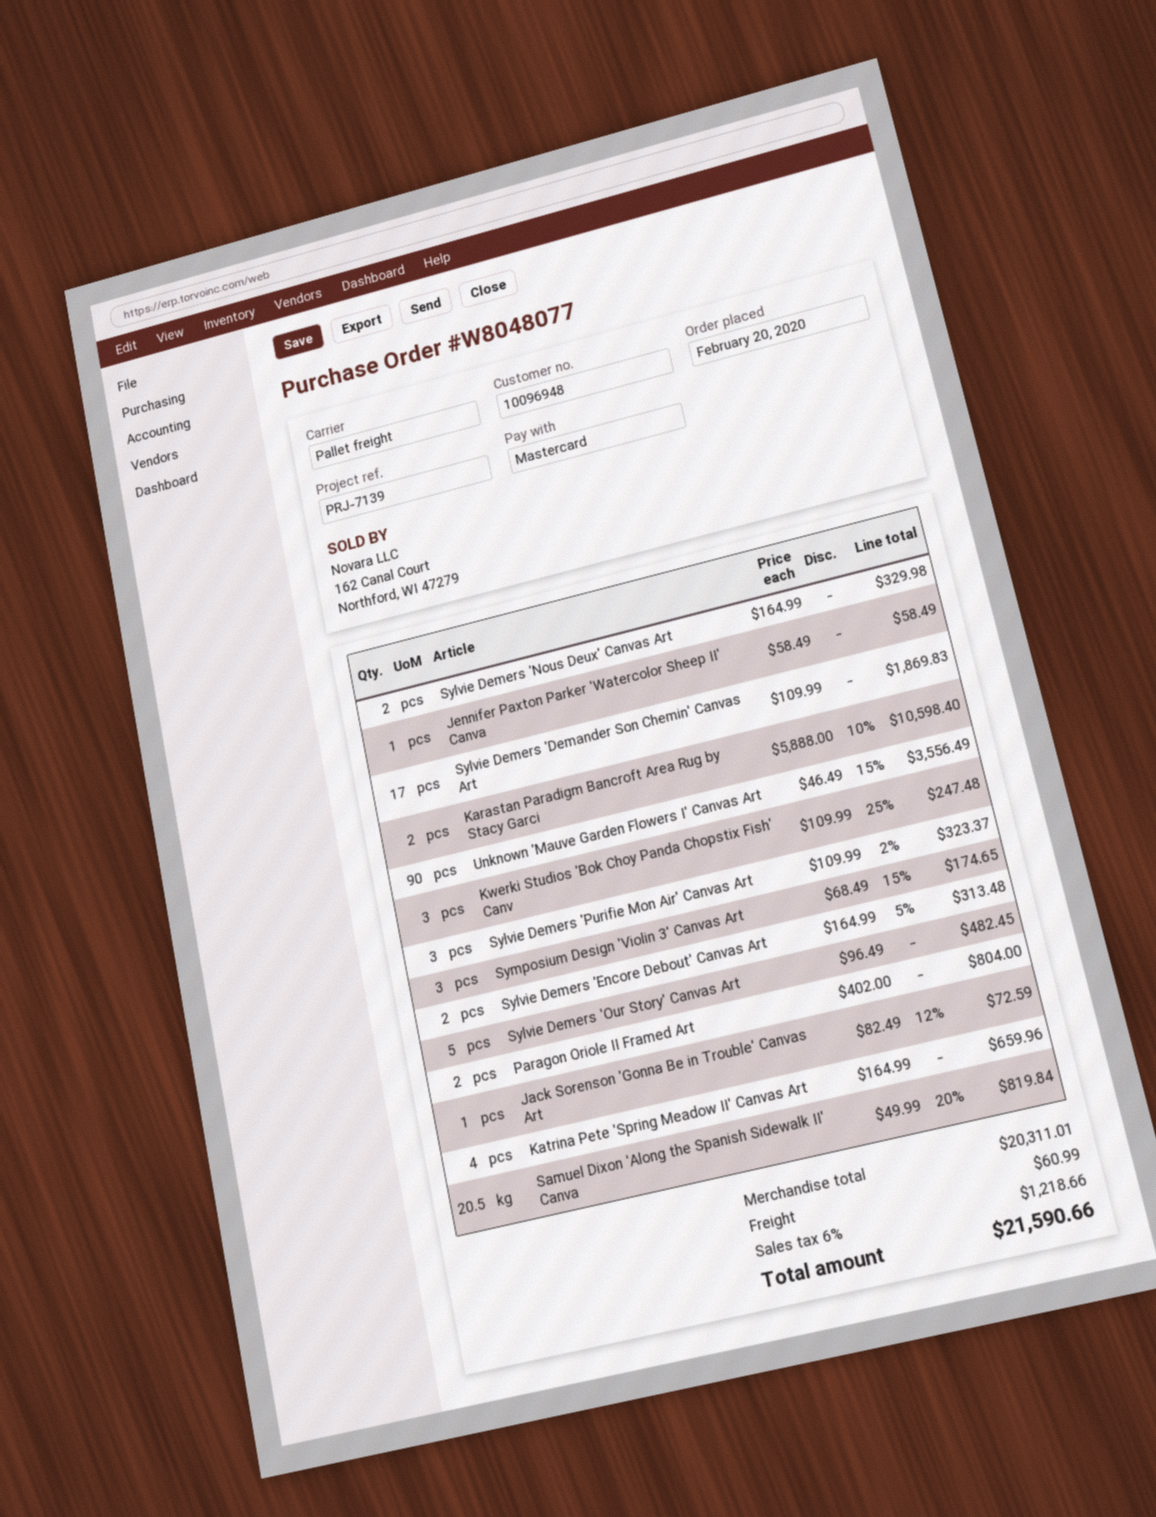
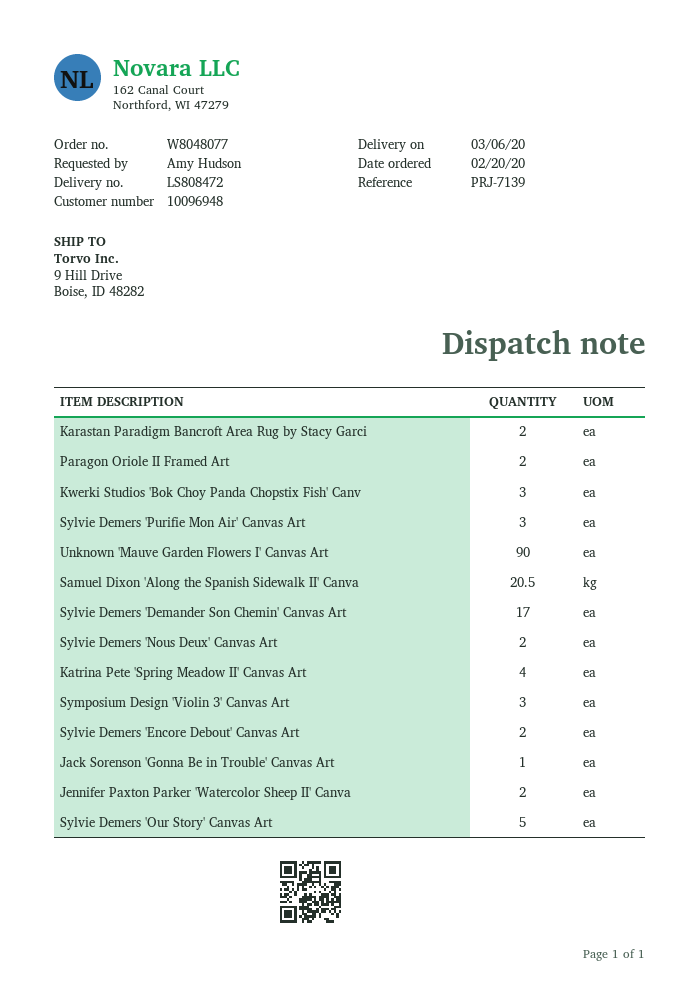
Jennifer Paxton Parker 'Watercolor Sheep II' Canva: 1 -> 2

